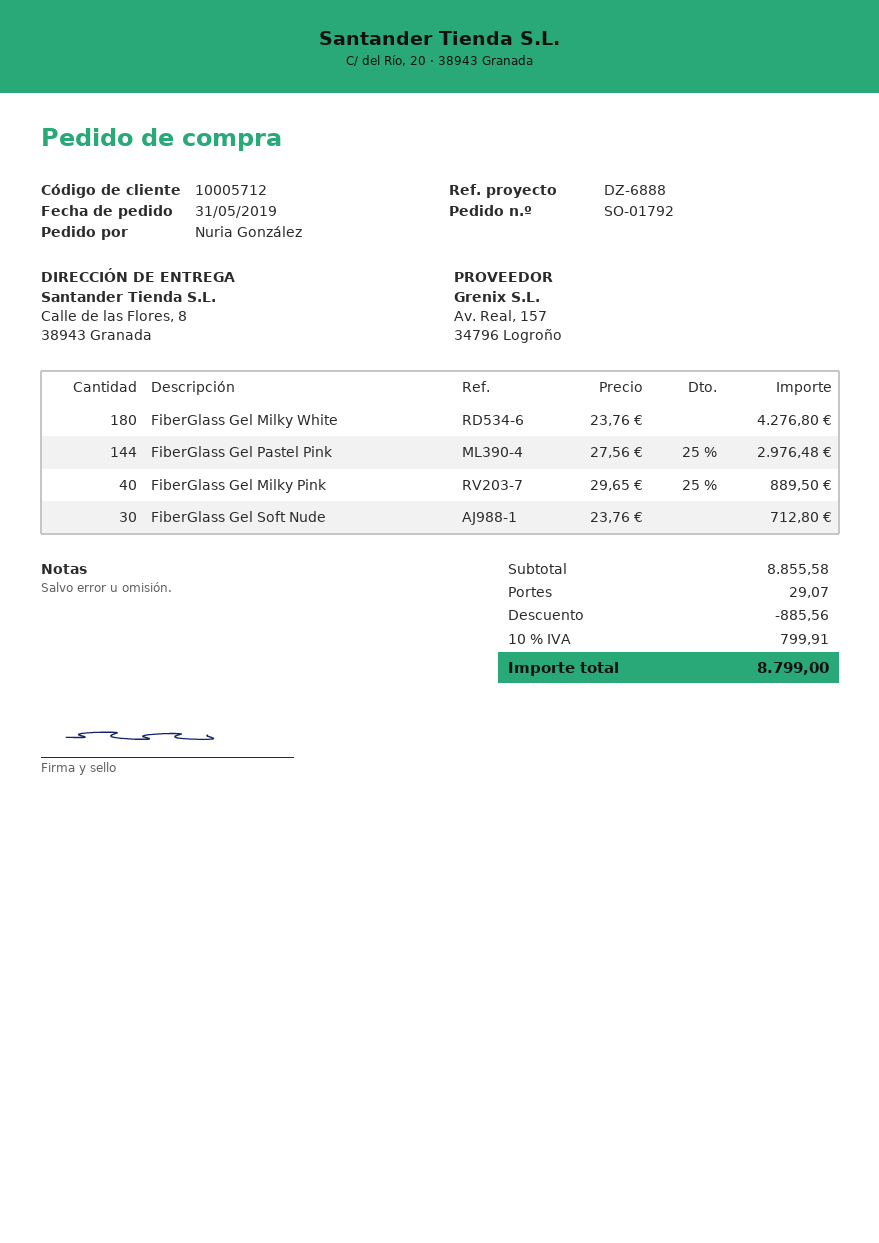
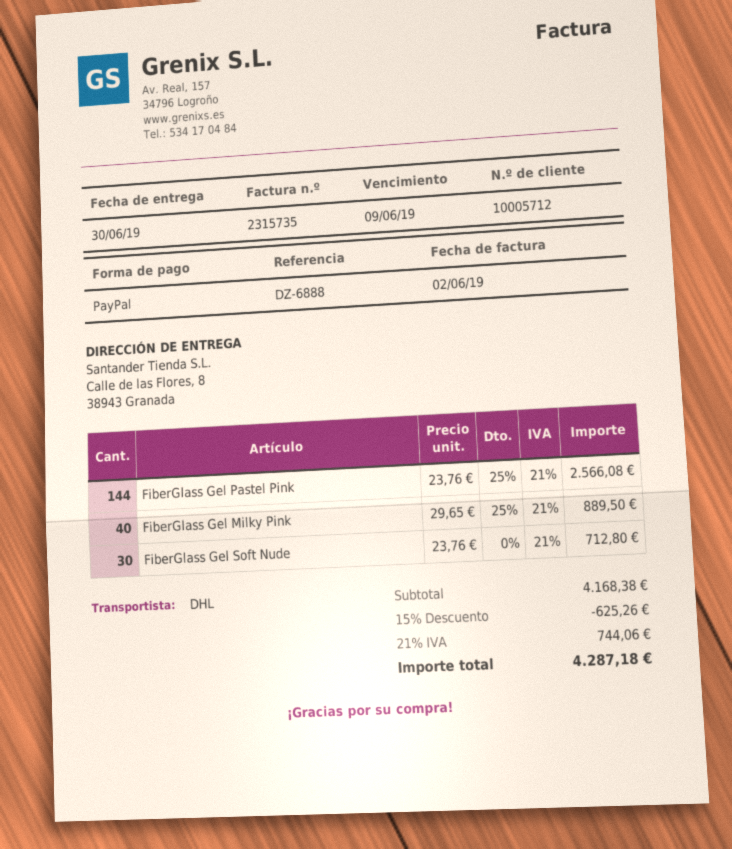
FiberGlass Gel Milky White: 180 x 23.76 = 4276.80 -> none
FiberGlass Gel Pastel Pink: 144 x 27.56 - 25% = 2976.48 -> 144 x 23.76 - 25% = 2566.08
subtotal: 8855.58 -> 4168.38
discount: 885.56 -> 625.26
shipping: 29.07 -> none
tax: 10% = 799.91 -> 21% = 744.06
total: 8799.00 -> 4287.18

